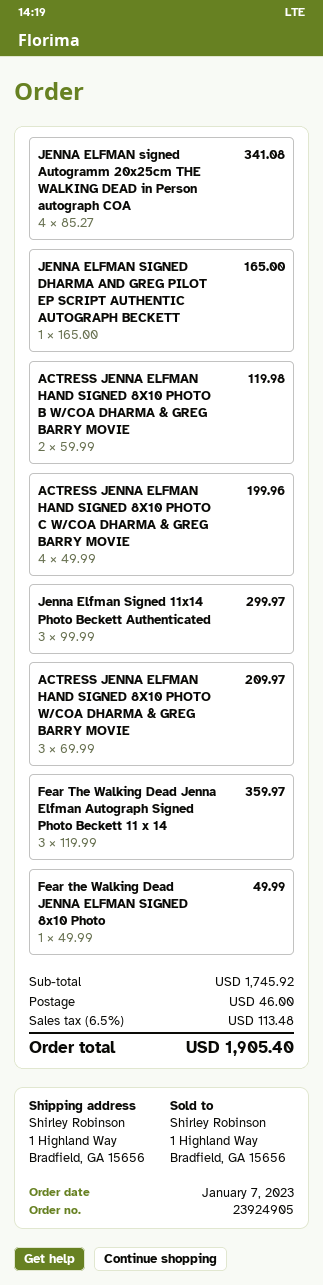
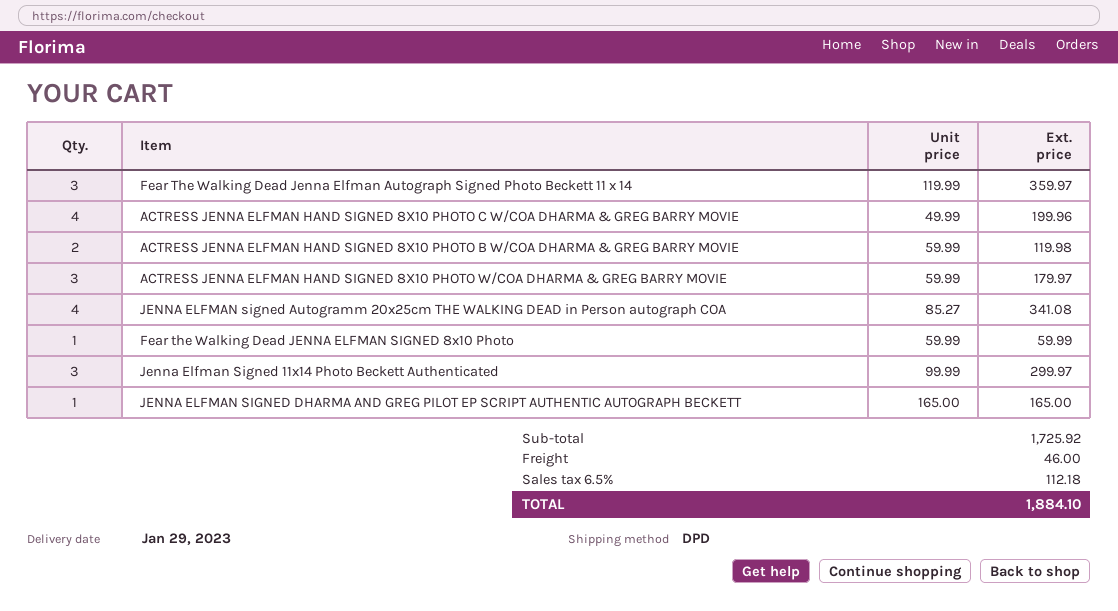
ACTRESS JENNA ELFMAN HAND SIGNED 8X10 PHOTO W/COA DHARMA & GREG BARRY MOVIE: 3 x 69.99 = 209.97 -> 3 x 59.99 = 179.97
Fear the Walking Dead JENNA ELFMAN SIGNED 8x10 Photo: 1 x 49.99 = 49.99 -> 1 x 59.99 = 59.99
subtotal: 1745.92 -> 1725.92
tax: 6.5% = 113.48 -> 6.5% = 112.18
total: 1905.40 -> 1884.10

